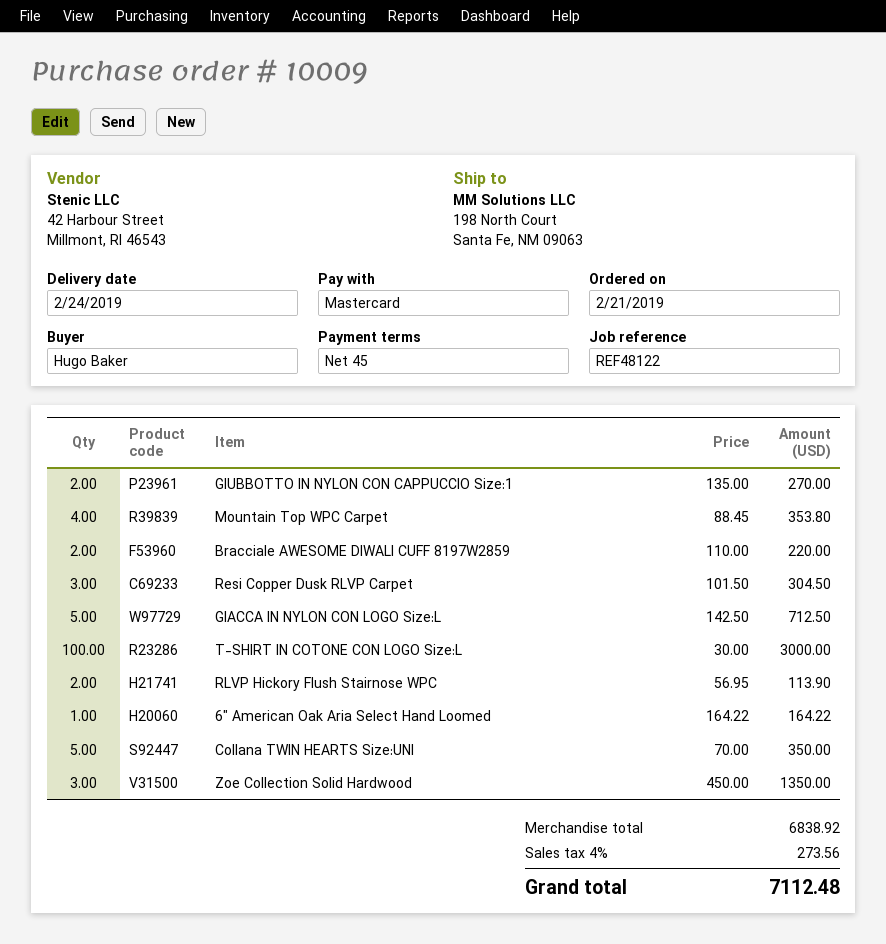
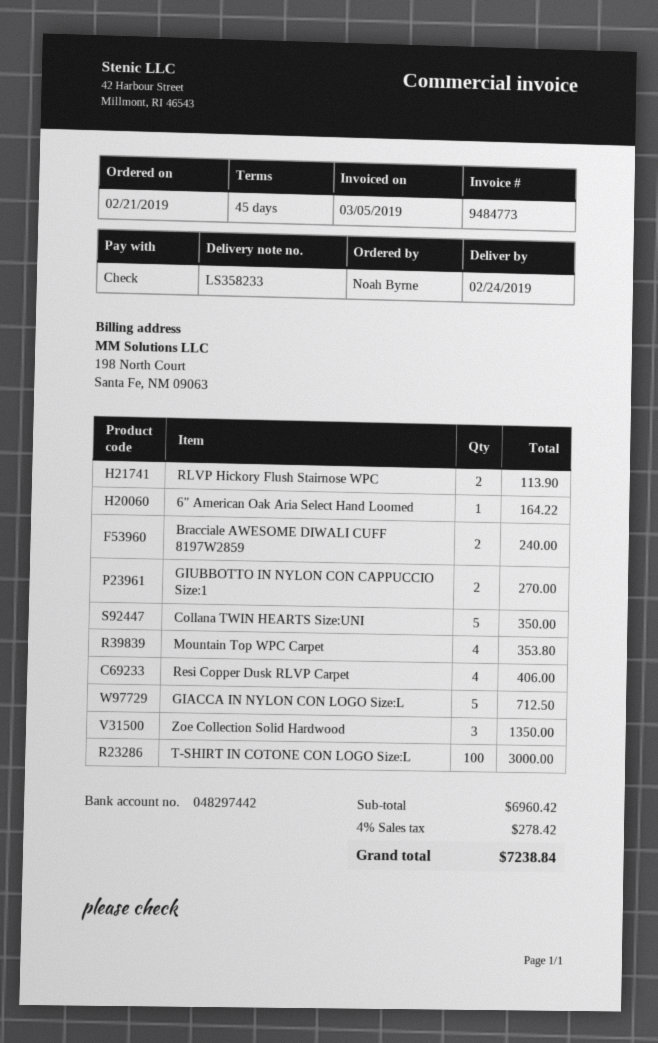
ordered by: Hugo Baker -> Noah Byrne
payment method: Mastercard -> cheque
Bracciale AWESOME DIWALI CUFF 8197W2859: 2 for 220.00 -> 2 for 240.00
Resi Copper Dusk RLVP Carpet: 3 for 304.50 -> 4 for 406.00
subtotal: 6838.92 -> 6960.42
tax: 4% = 273.56 -> 4% = 278.42
total: 7112.48 -> 7238.84

